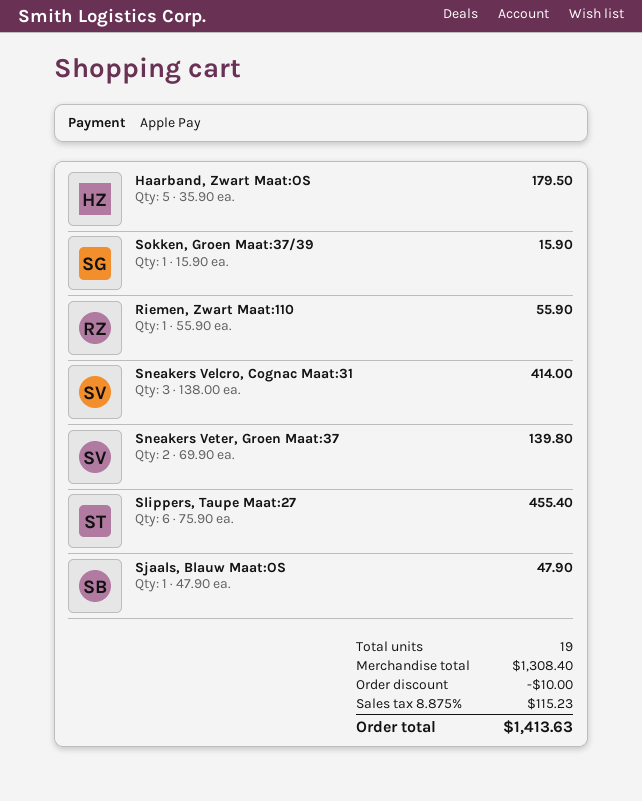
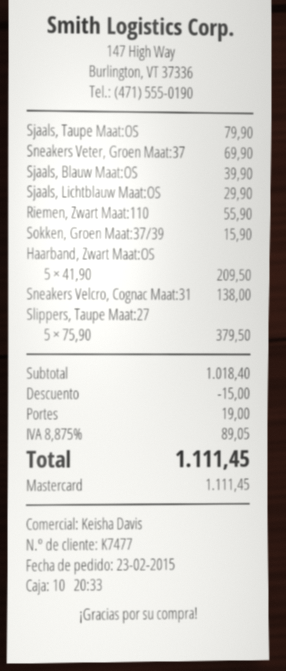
payment method: Apple Pay -> Mastercard
Haarband, Zwart Maat:OS: 5 x 35.90 = 179.50 -> 5 x 41.90 = 209.50
Sneakers Velcro, Cognac Maat:31: 3 x 138.00 = 414.00 -> 1 x 138.00 = 138.00
Sneakers Veter, Groen Maat:37: 2 x 69.90 = 139.80 -> 1 x 69.90 = 69.90
Slippers, Taupe Maat:27: 6 x 75.90 = 455.40 -> 5 x 75.90 = 379.50
Sjaals, Blauw Maat:OS: 1 x 47.90 = 47.90 -> 1 x 39.90 = 39.90
Sjaals, Taupe Maat:OS: none -> 1 x 79.90 = 79.90
Sjaals, Lichtblauw Maat:OS: none -> 1 x 29.90 = 29.90
subtotal: 1308.40 -> 1018.40
discount: 10.00 -> 15.00
shipping: none -> 19.00
tax: 8.875% = 115.23 -> 8.875% = 89.05
total: 1413.63 -> 1111.45

